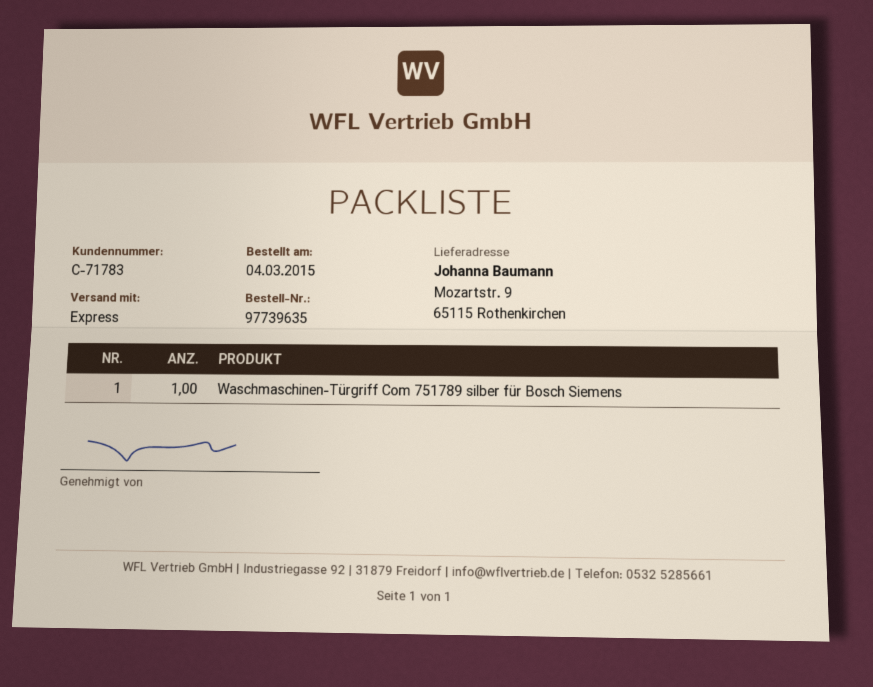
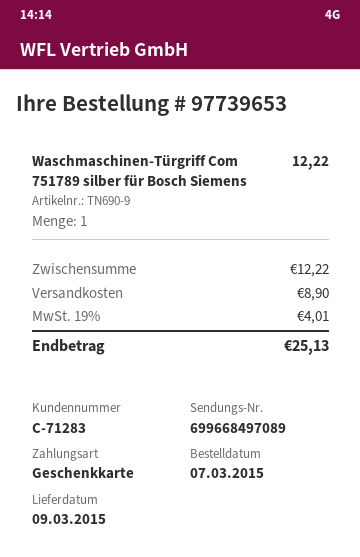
order number: 97739635 -> 97739653
order date: 2015-03-04 -> 2015-03-07
customer number: C-71783 -> C-71283

